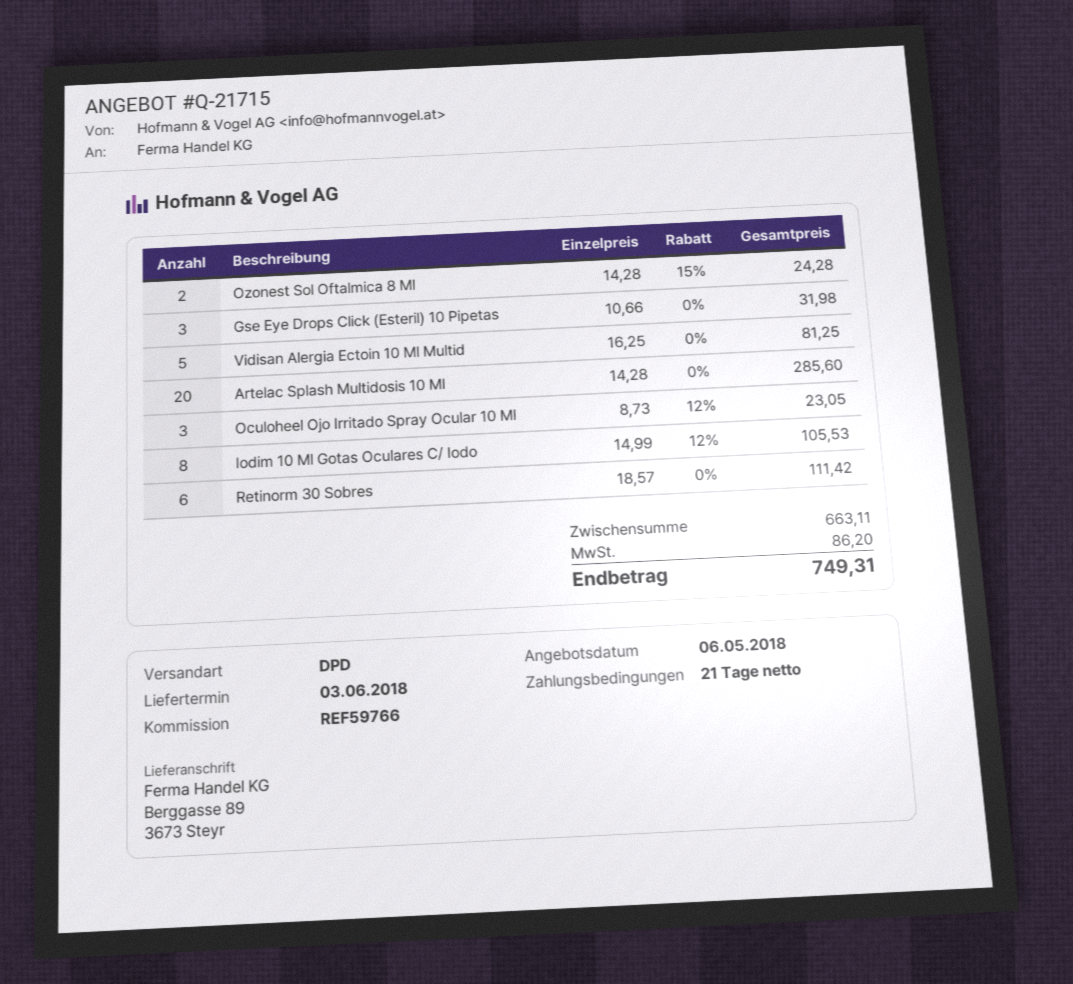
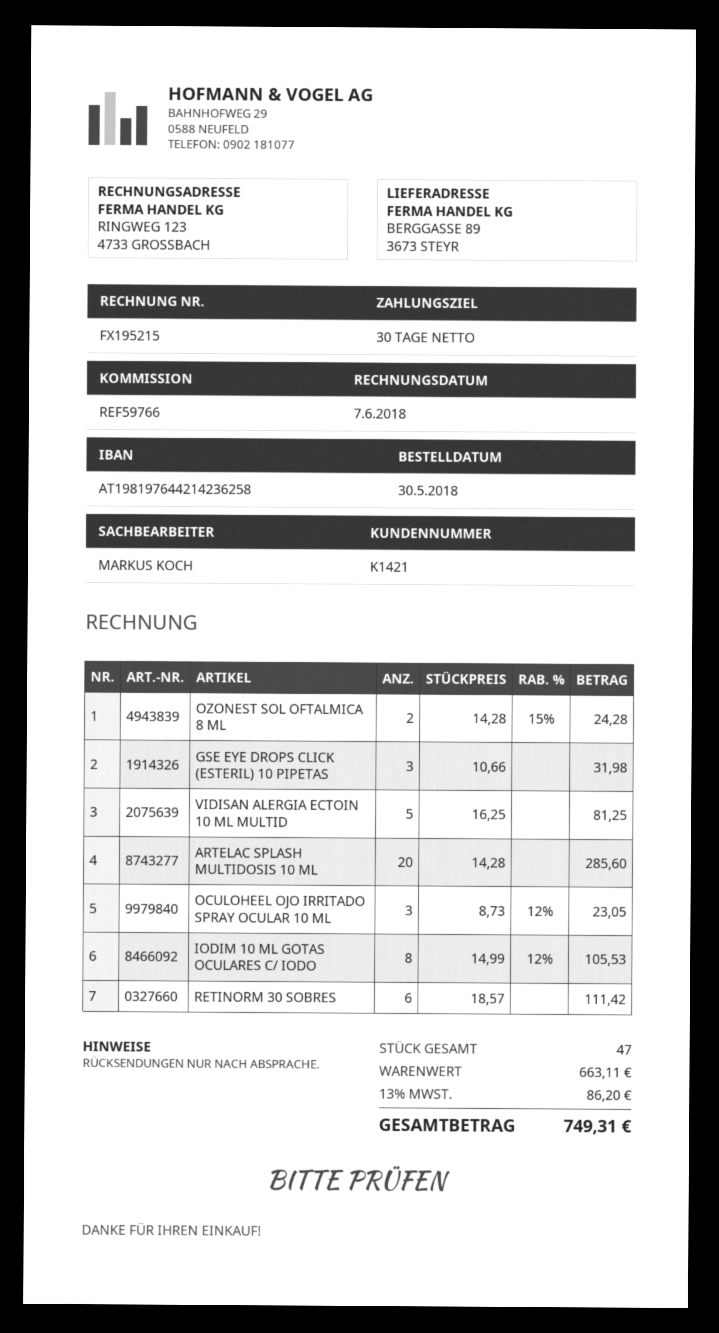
payment terms: 21 days -> 30 days

